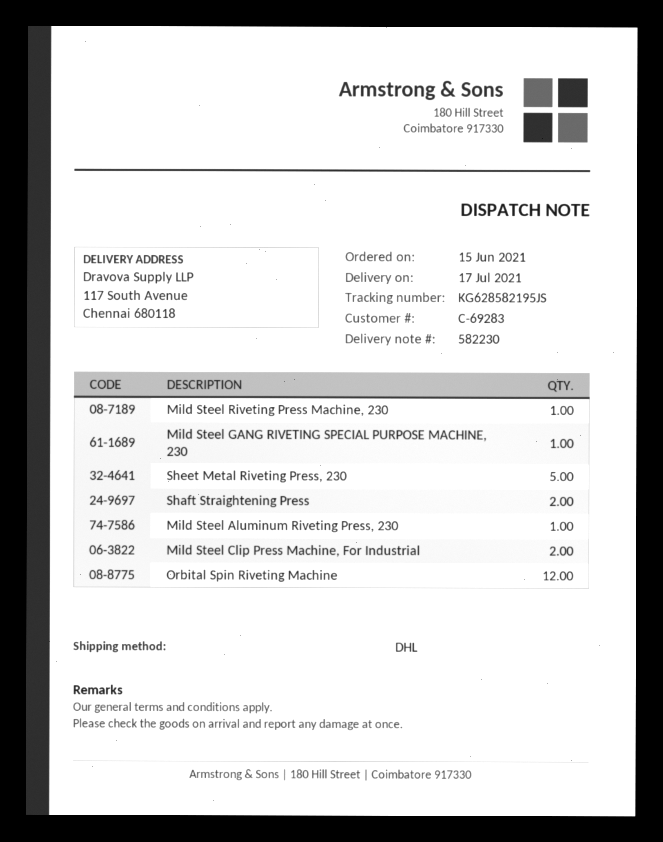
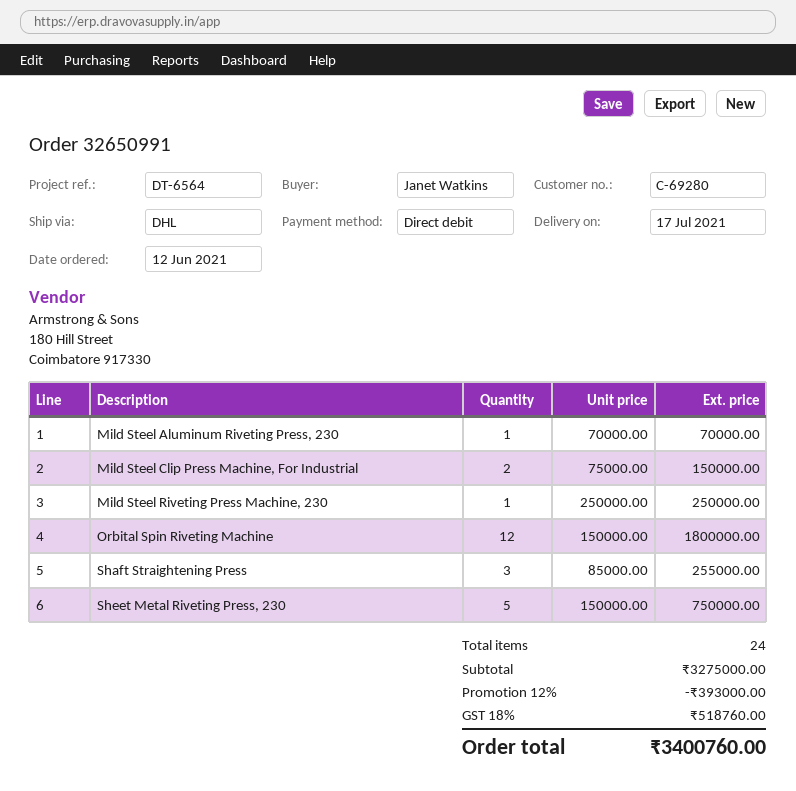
order date: 2021-06-15 -> 2021-06-12
customer number: C-69283 -> C-69280
Mild Steel GANG RIVETING SPECIAL PURPOSE MACHINE, 230: 1 -> none
Shaft Straightening Press: 2 -> 3

